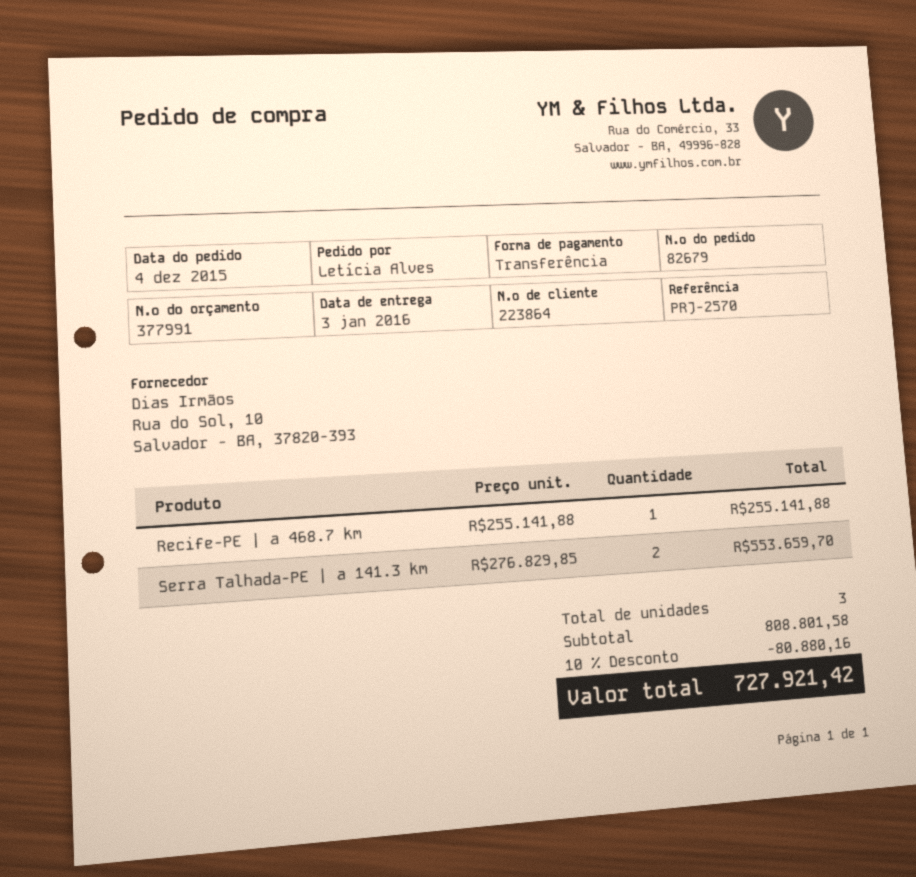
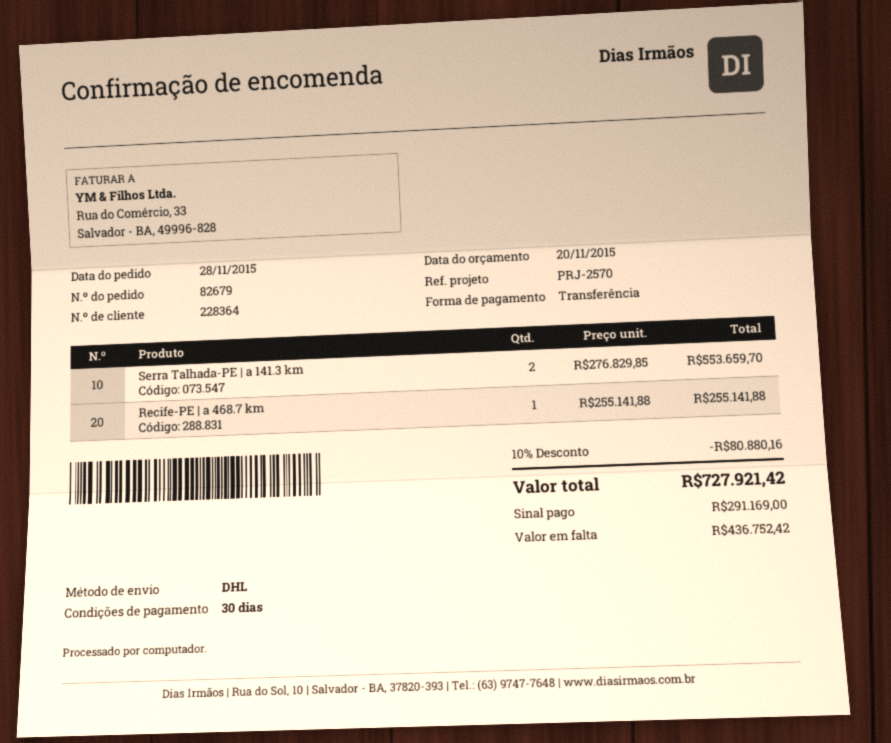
order date: 2015-12-04 -> 2015-11-28
customer number: 223864 -> 228364

